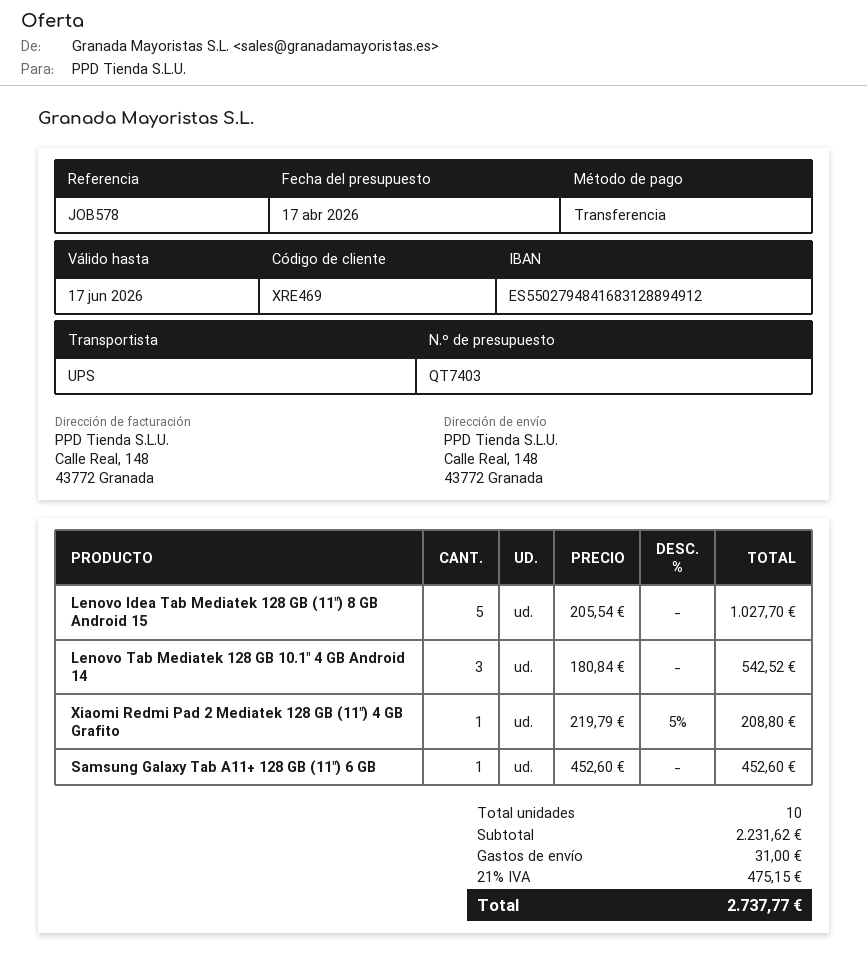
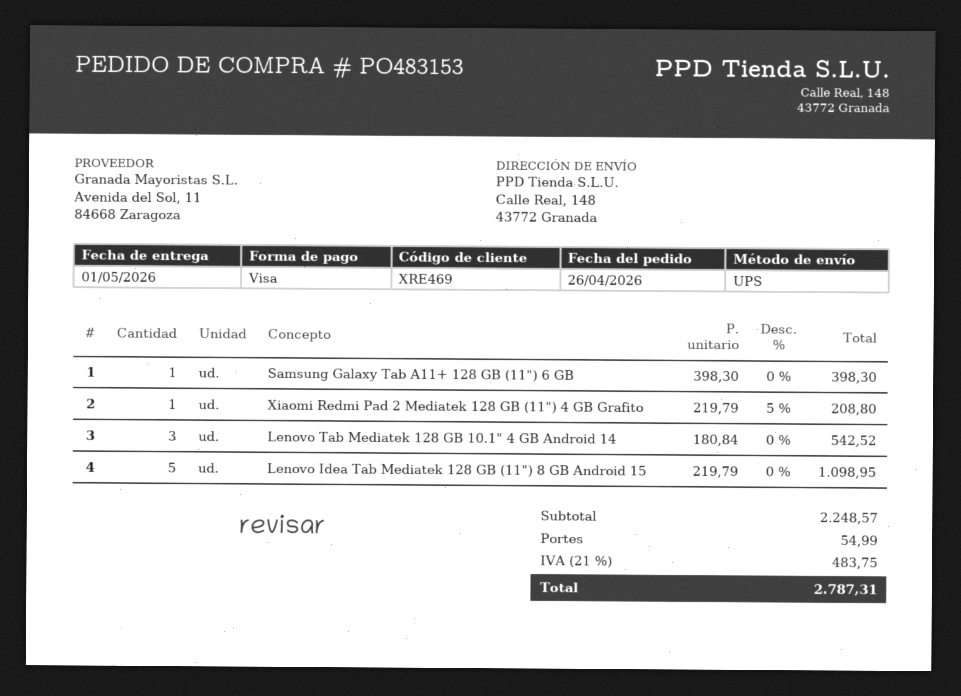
payment method: bank transfer -> Visa
Lenovo Idea Tab Mediatek 128 GB (11") 8 GB Android 15: 5 x 205.54 = 1027.70 -> 5 x 219.79 = 1098.95
Samsung Galaxy Tab A11+ 128 GB (11") 6 GB: 1 x 452.60 = 452.60 -> 1 x 398.30 = 398.30
subtotal: 2231.62 -> 2248.57
shipping: 31.00 -> 54.99
tax: 21% = 475.15 -> 21% = 483.75
total: 2737.77 -> 2787.31

